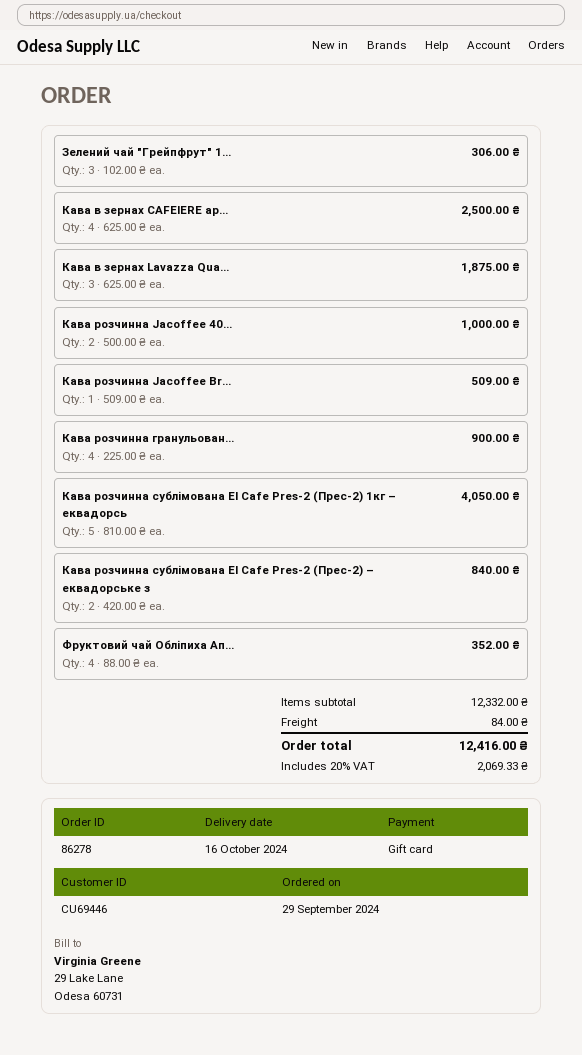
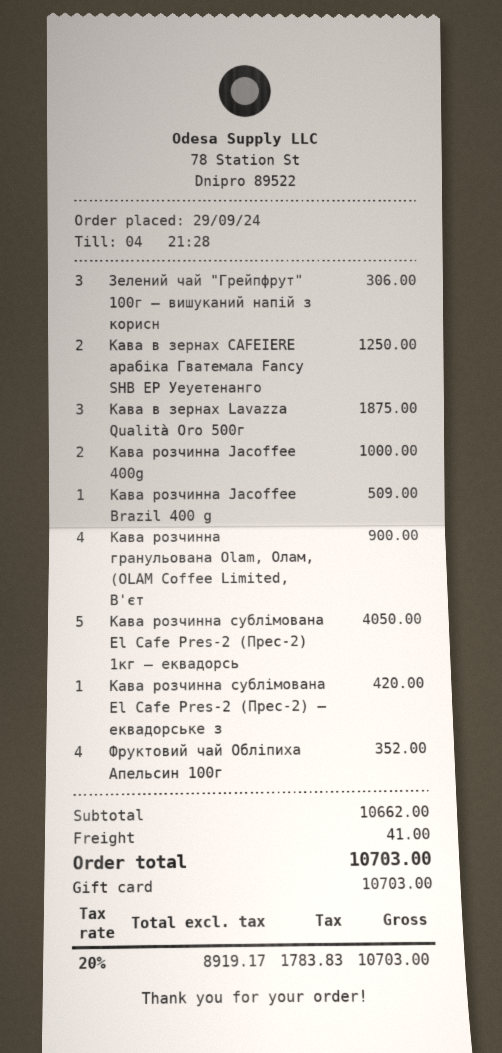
Кава в зернах CAFEIERE ар...: 4 for 2500.00 -> 2 for 1250.00
Кава розчинна сублімована El Cafe Pres-2 (Прес-2) – еквадорське з: 2 for 840.00 -> 1 for 420.00
subtotal: 12332.00 -> 10662.00
shipping: 84.00 -> 41.00
tax: 20% = 2069.33 -> 20% = 1783.83
total: 12416.00 -> 10703.00

